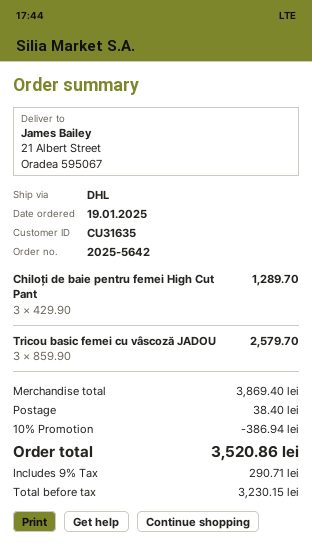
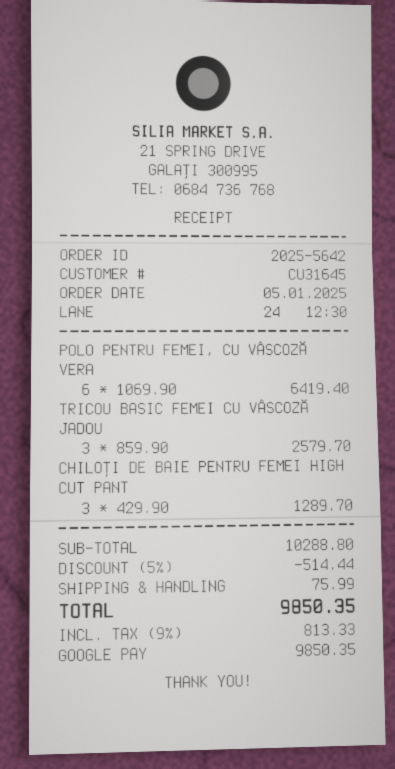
order date: 2025-01-19 -> 2025-01-05
customer number: CU31635 -> CU31645
POLO PENTRU FEMEI, CU VÂSCOZĂ VERA: none -> 6 x 1069.90 = 6419.40
subtotal: 3869.40 -> 10288.80
discount: 10% = 386.94 -> 5% = 514.44
shipping: 38.40 -> 75.99
tax: 9% = 290.71 -> 9% = 813.33
total: 3520.86 -> 9850.35

